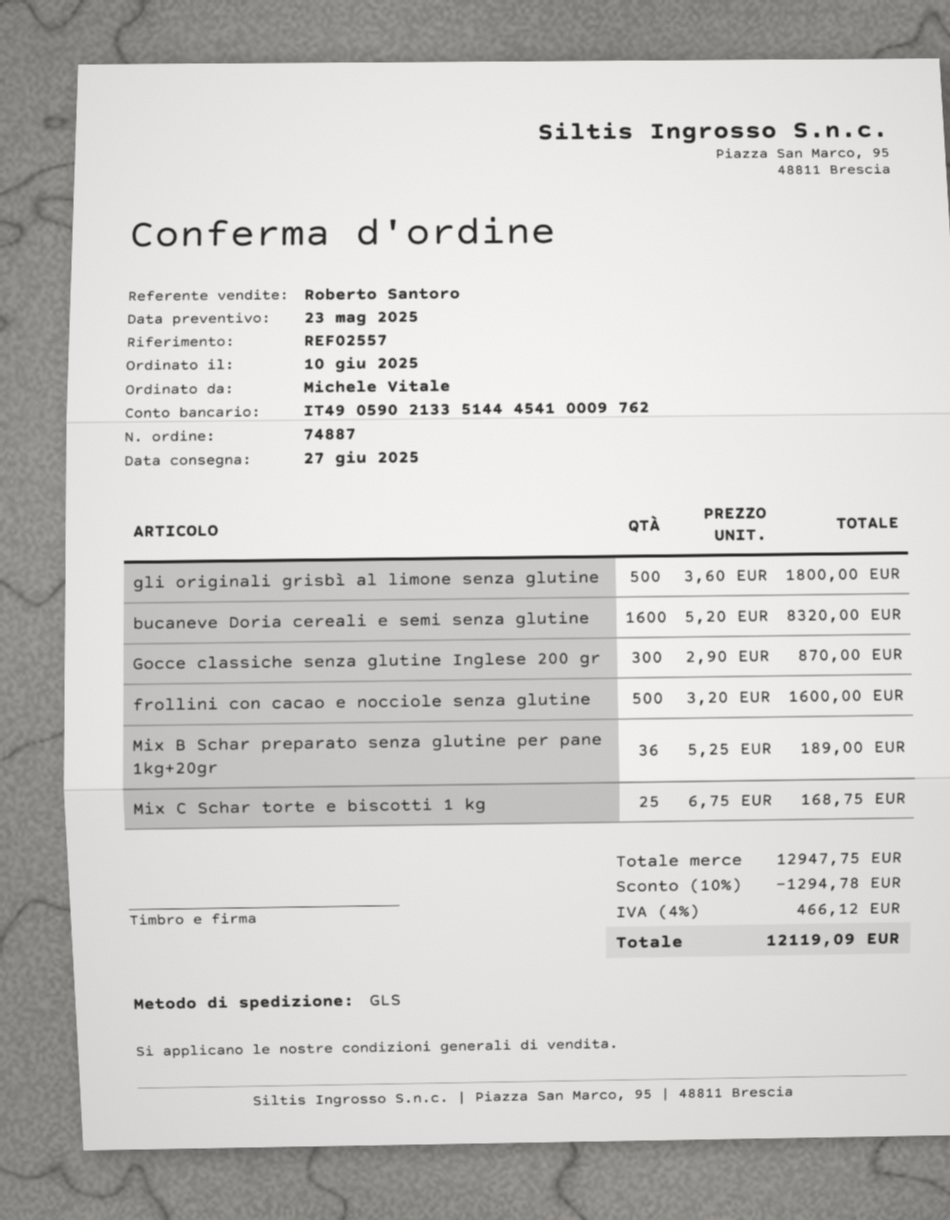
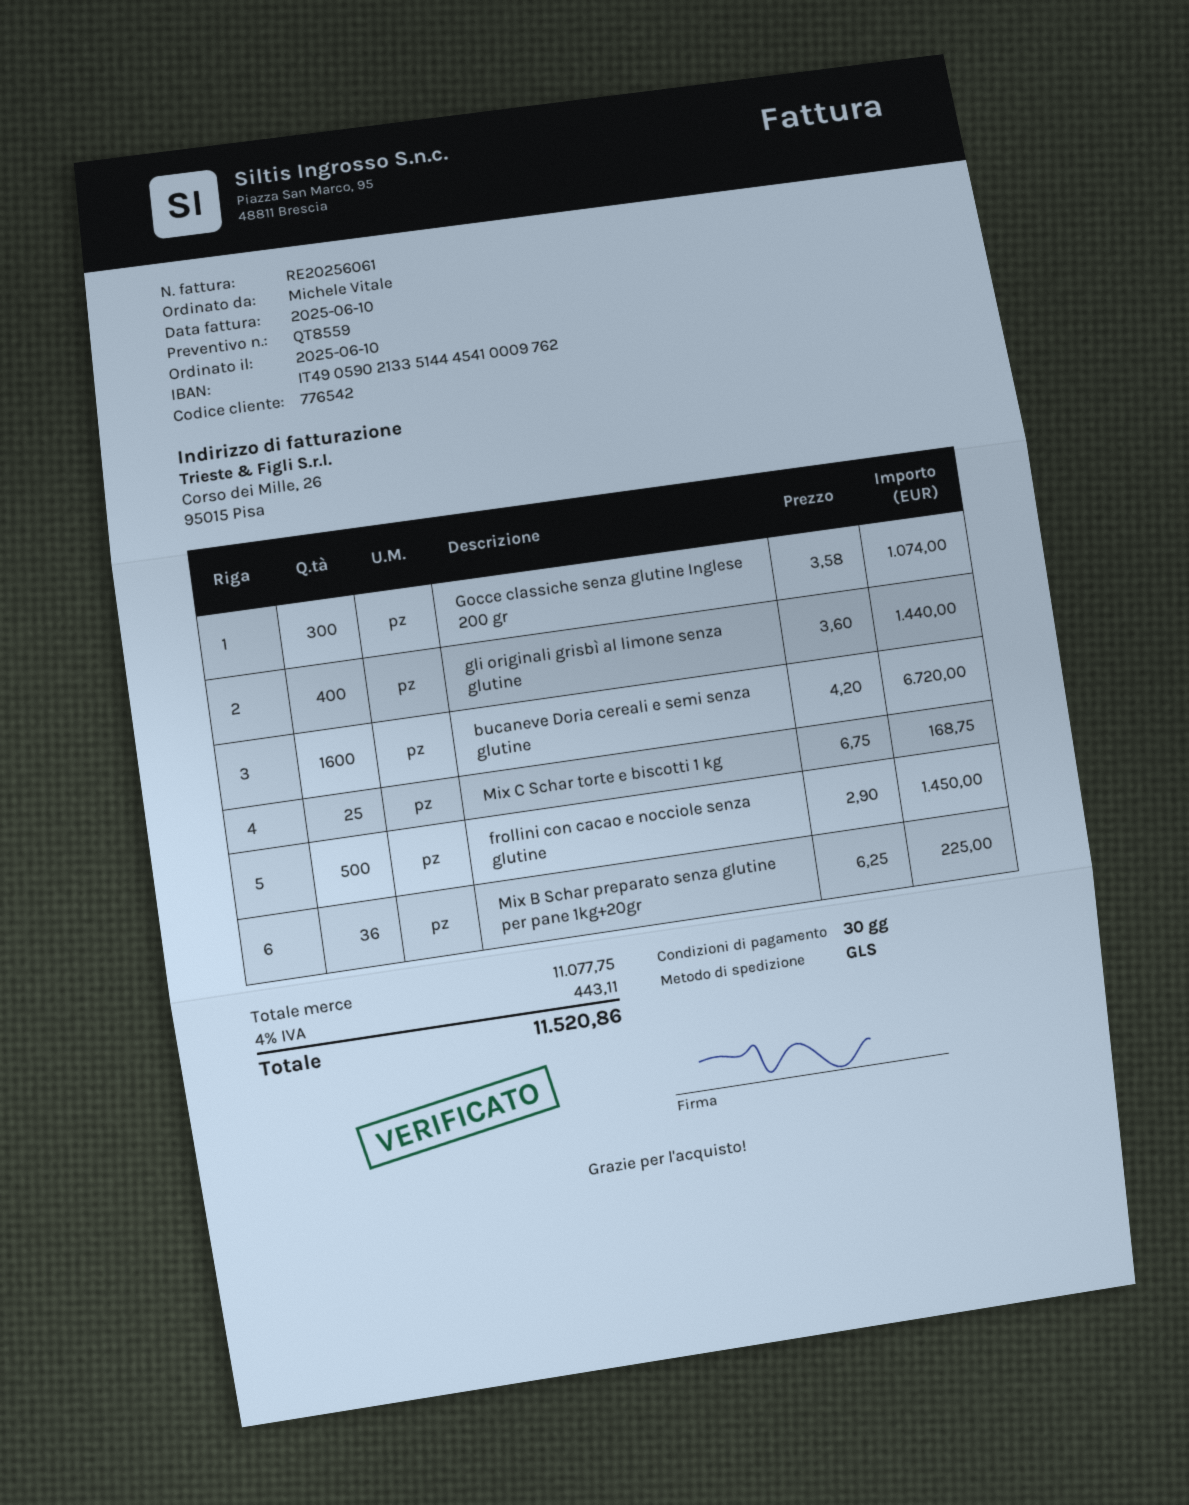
gli originali grisbì al limone senza glutine: 500 x 3.60 = 1800.00 -> 400 x 3.60 = 1440.00
bucaneve Doria cereali e semi senza glutine: 1600 x 5.20 = 8320.00 -> 1600 x 4.20 = 6720.00
Gocce classiche senza glutine Inglese 200 gr: 300 x 2.90 = 870.00 -> 300 x 3.58 = 1074.00
frollini con cacao e nocciole senza glutine: 500 x 3.20 = 1600.00 -> 500 x 2.90 = 1450.00
Mix B Schar preparato senza glutine per pane 1kg+20gr: 36 x 5.25 = 189.00 -> 36 x 6.25 = 225.00
subtotal: 12947.75 -> 11077.75
discount: 10% = 1294.78 -> none
tax: 4% = 466.12 -> 4% = 443.11
total: 12119.09 -> 11520.86

